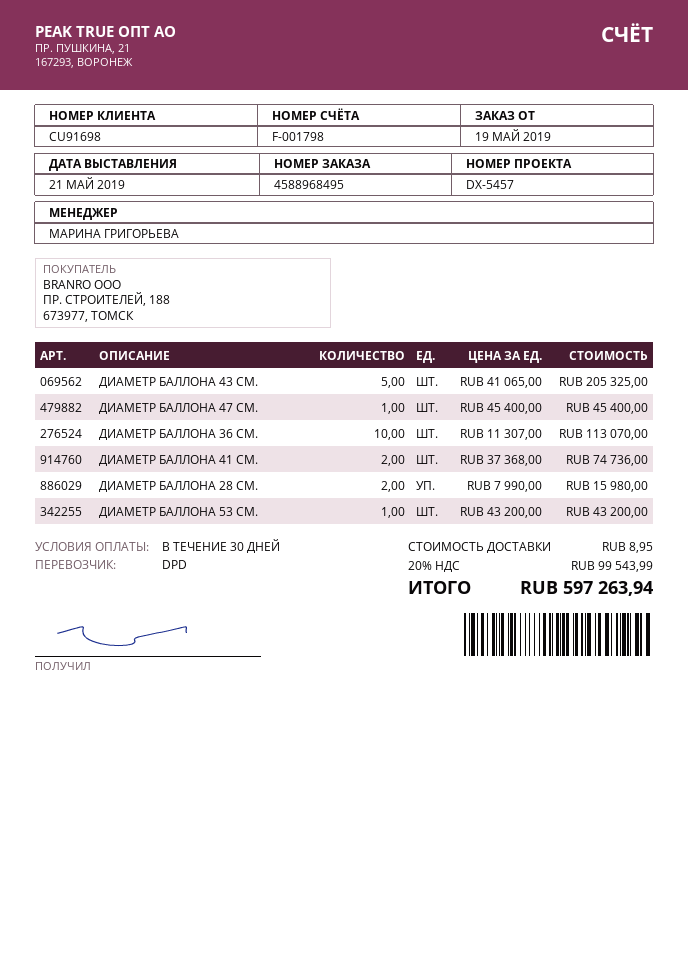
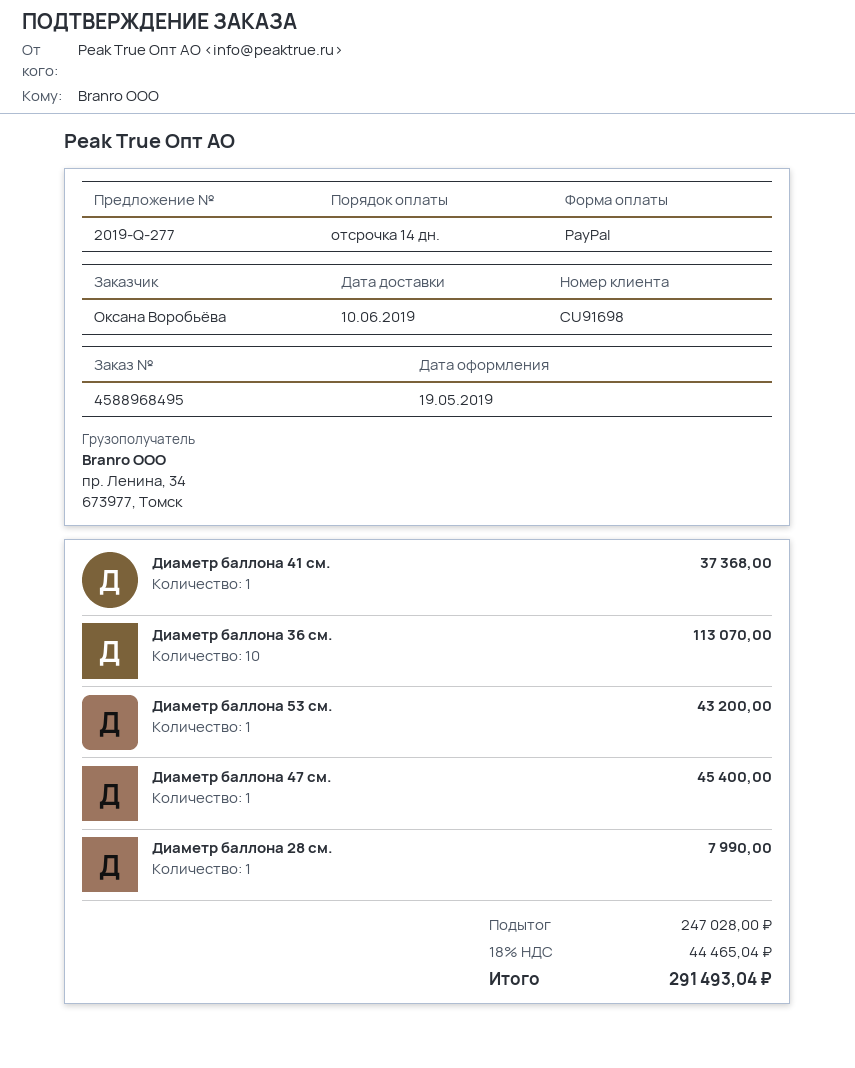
payment terms: 30 days -> 14 days
ДИАМЕТР БАЛЛОНА 43 СМ.: 5 for 205325.00 -> none
ДИАМЕТР БАЛЛОНА 41 СМ.: 2 for 74736.00 -> 1 for 37368.00
ДИАМЕТР БАЛЛОНА 28 СМ.: 2 for 15980.00 -> 1 for 7990.00
shipping: 8.95 -> none
tax: 20% = 99543.99 -> 18% = 44465.04
total: 597263.94 -> 291493.04

